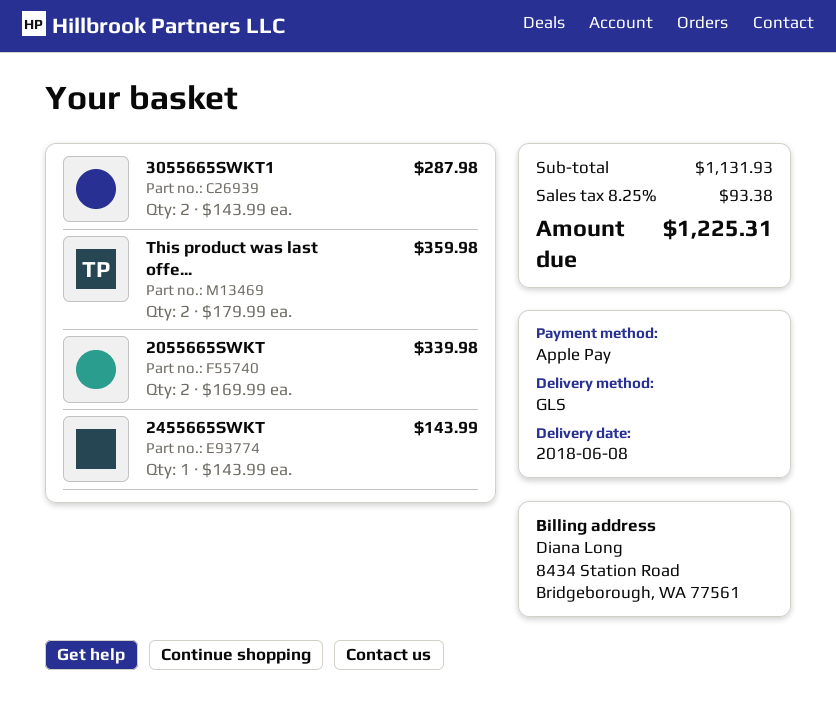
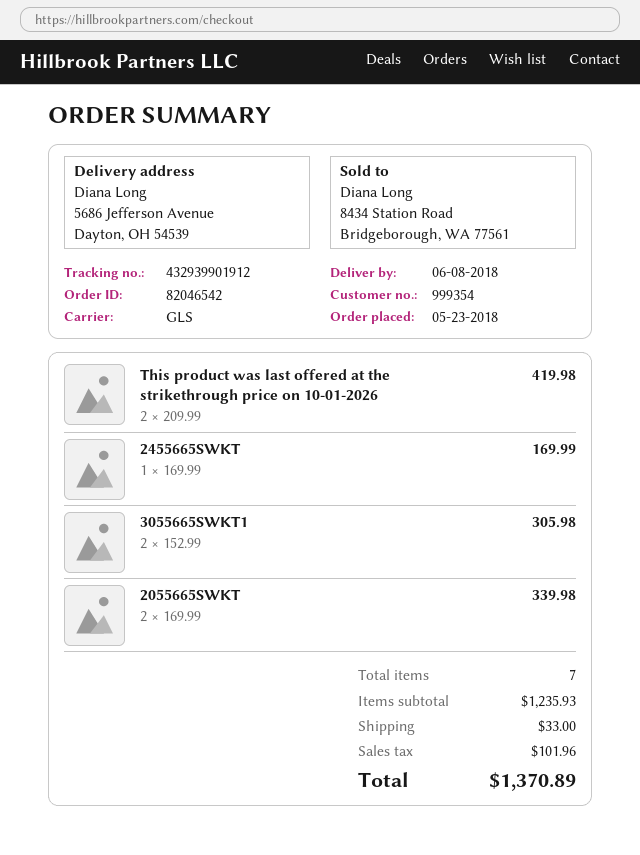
3055665SWKT1: 2 x 143.99 = 287.98 -> 2 x 152.99 = 305.98
This product was last offe...: 2 x 179.99 = 359.98 -> 2 x 209.99 = 419.98
2455665SWKT: 1 x 143.99 = 143.99 -> 1 x 169.99 = 169.99
subtotal: 1131.93 -> 1235.93
shipping: none -> 33.00
tax: 93.38 -> 101.96
total: 1225.31 -> 1370.89

